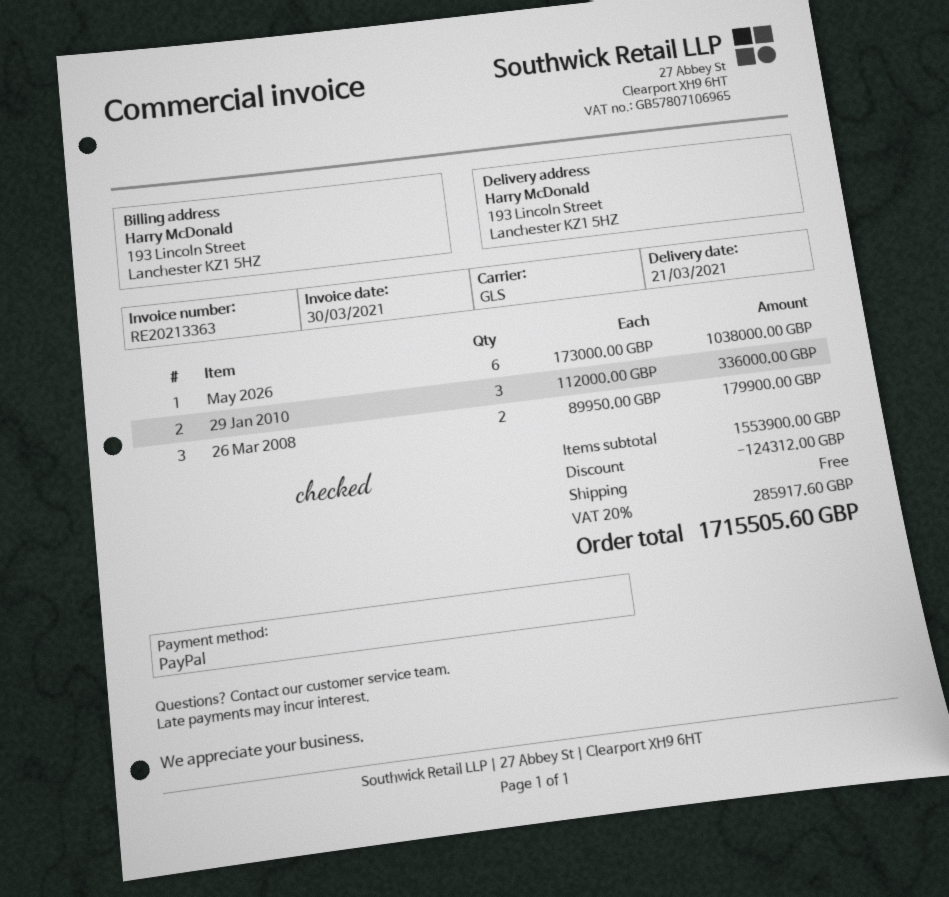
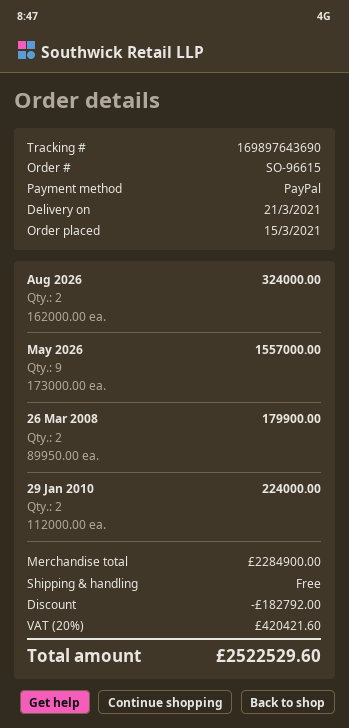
May 2026: 6 x 173000.00 = 1038000.00 -> 9 x 173000.00 = 1557000.00
29 Jan 2010: 3 x 112000.00 = 336000.00 -> 2 x 112000.00 = 224000.00
Aug 2026: none -> 2 x 162000.00 = 324000.00
subtotal: 1553900.00 -> 2284900.00
discount: 124312.00 -> 182792.00
tax: 20% = 285917.60 -> 20% = 420421.60
total: 1715505.60 -> 2522529.60

